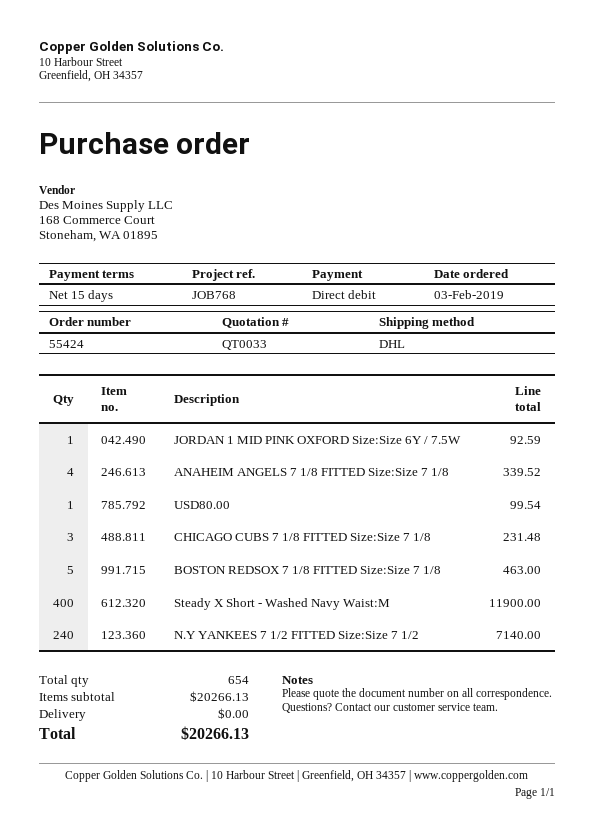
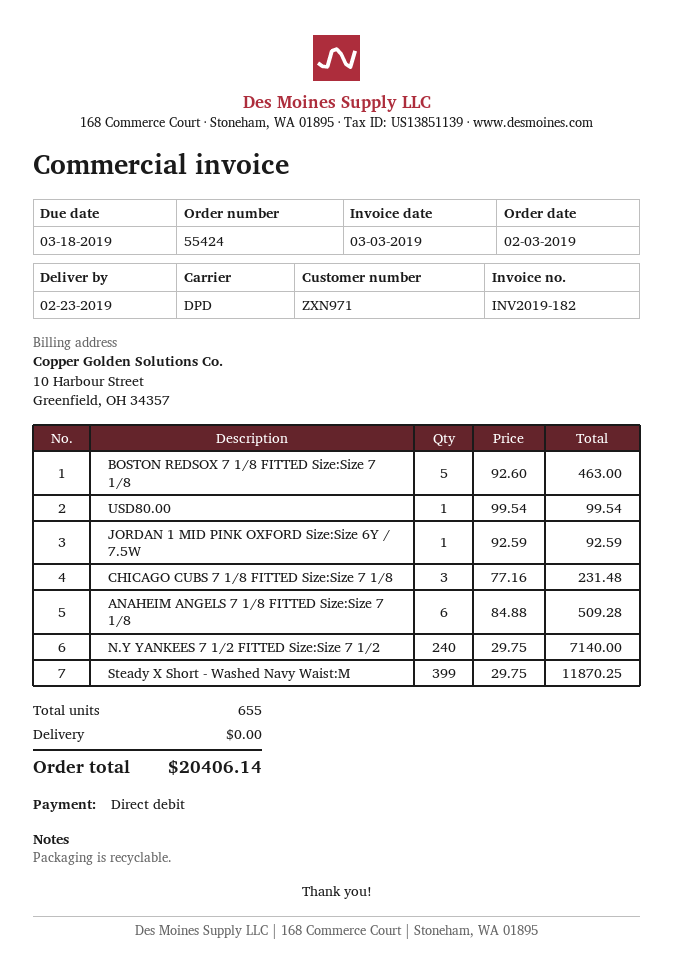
shipping method: DHL -> DPD
ANAHEIM ANGELS 7 1/8 FITTED Size:Size 7 1/8: 4 for 339.52 -> 6 for 509.28
Steady X Short - Washed Navy Waist:M: 400 for 11900.00 -> 399 for 11870.25
total quantity: 654 -> 655
total: 20266.13 -> 20406.14

